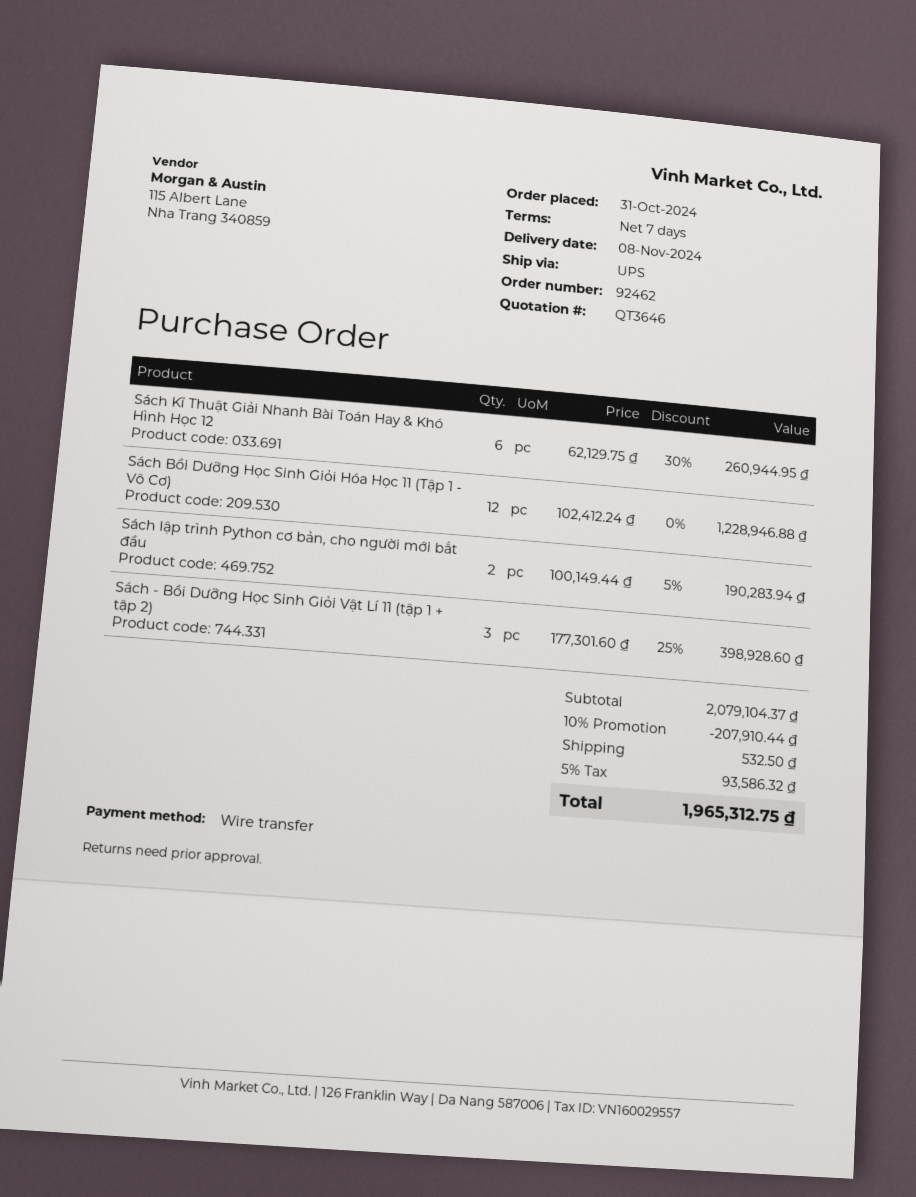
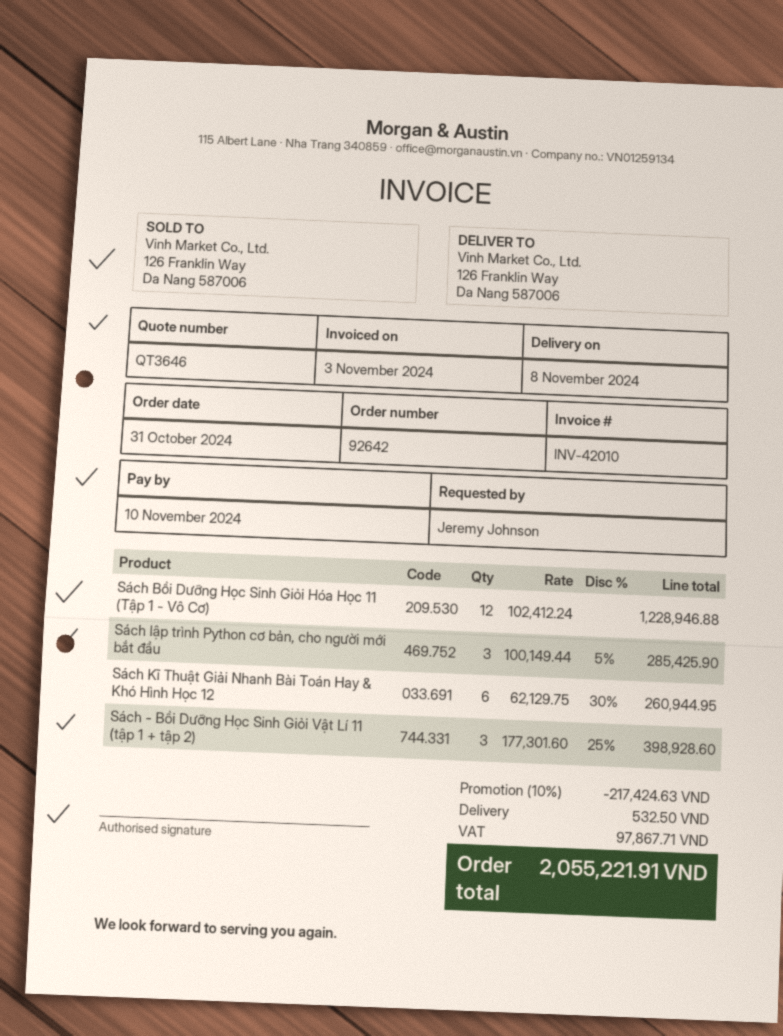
order number: 92462 -> 92642
Sách lập trình Python cơ bản, cho người mới bắt đầu: 2 x 100149.44 - 5% = 190283.94 -> 3 x 100149.44 - 5% = 285425.90
discount: 10% = 207910.44 -> 10% = 217424.63
tax: 93586.32 -> 97867.71
total: 1965312.75 -> 2055221.91

